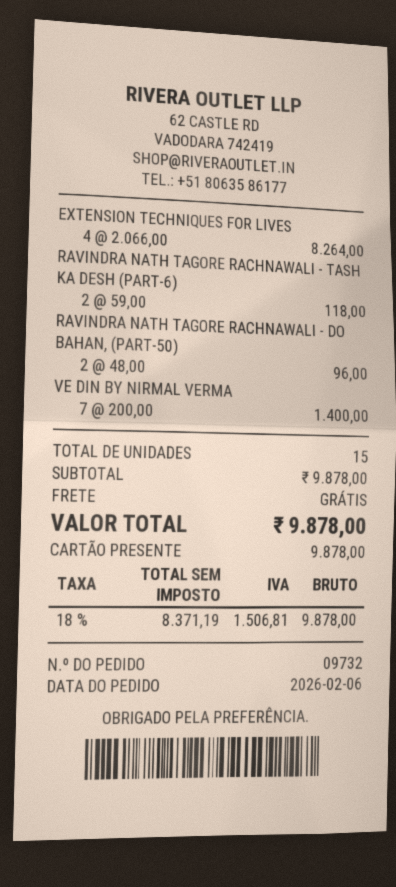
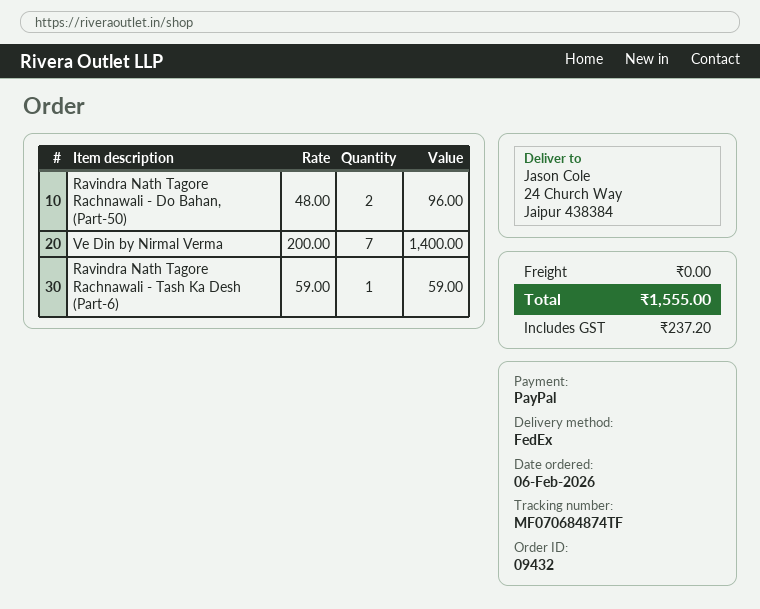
order number: 09732 -> 09432
payment method: gift card -> PayPal
EXTENSION TECHNIQUES FOR LIVES: 4 x 2066.00 = 8264.00 -> none
RAVINDRA NATH TAGORE RACHNAWALI - TASH KA DESH (PART-6): 2 x 59.00 = 118.00 -> 1 x 59.00 = 59.00
tax: 1506.81 -> 237.20
total: 9878.00 -> 1555.00

